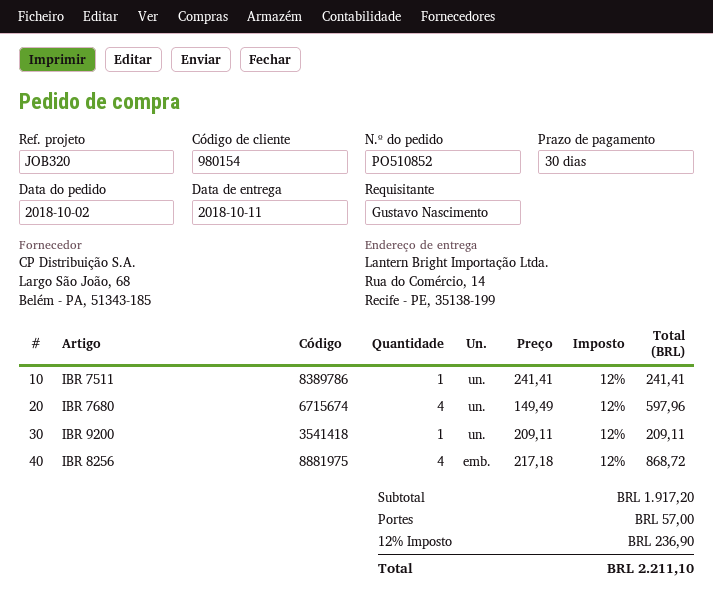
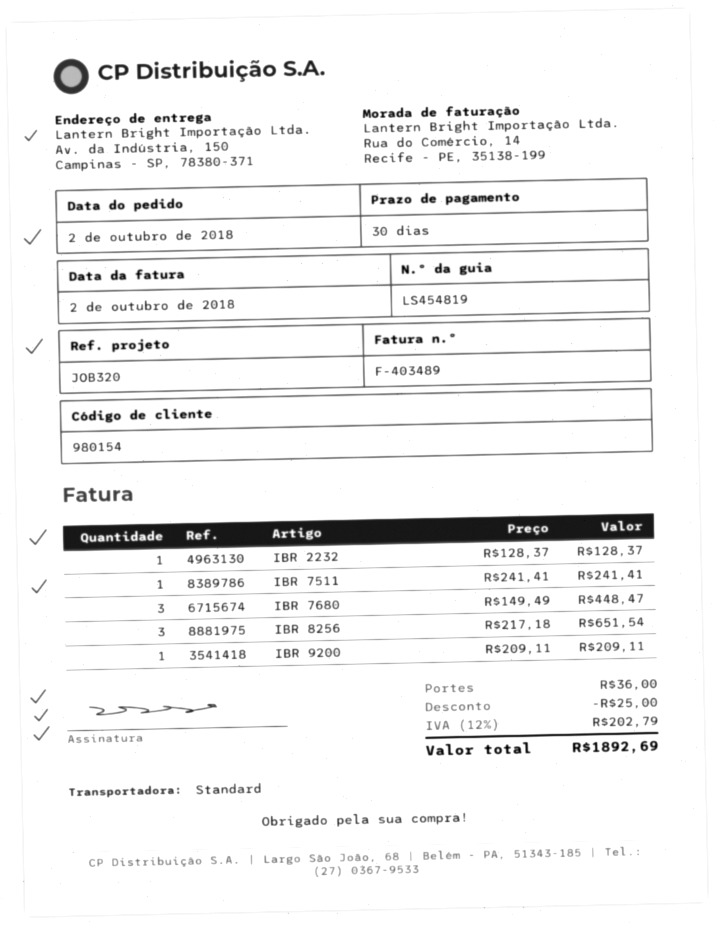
ship to: Rua do Comércio, 14, Recife - PE, 35138-199 -> Av. da Indústria, 150, Campinas - SP, 78380-371
IBR 7680: 4 x 149.49 = 597.96 -> 3 x 149.49 = 448.47
IBR 8256: 4 x 217.18 = 868.72 -> 3 x 217.18 = 651.54
IBR 2232: none -> 1 x 128.37 = 128.37
discount: none -> 25.00
shipping: 57.00 -> 36.00
tax: 12% = 236.90 -> 12% = 202.79
total: 2211.10 -> 1892.69

